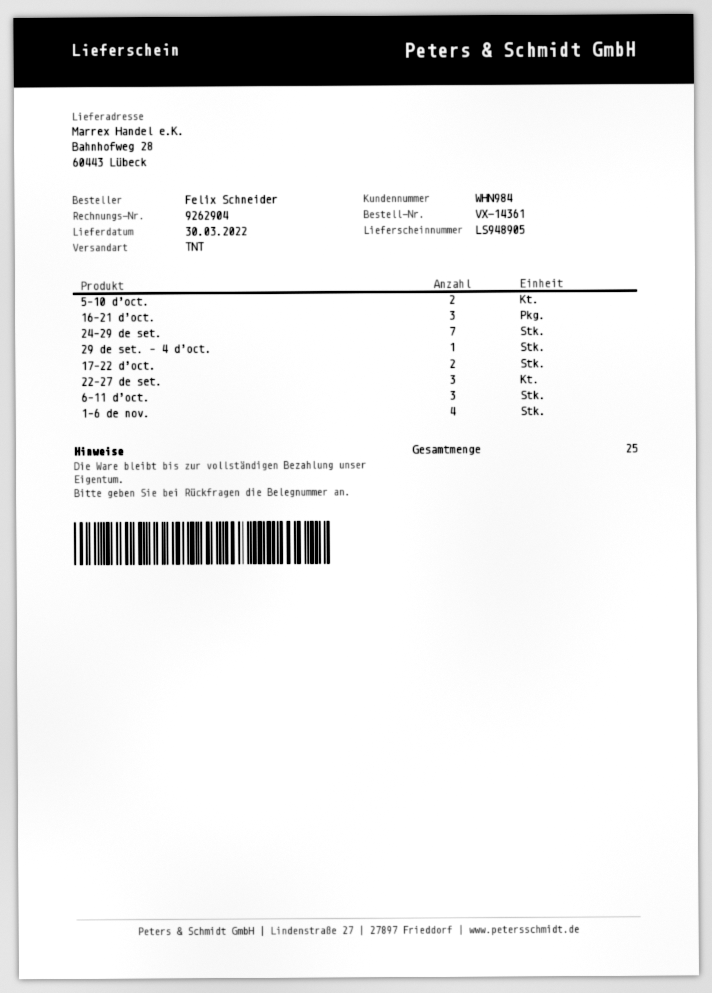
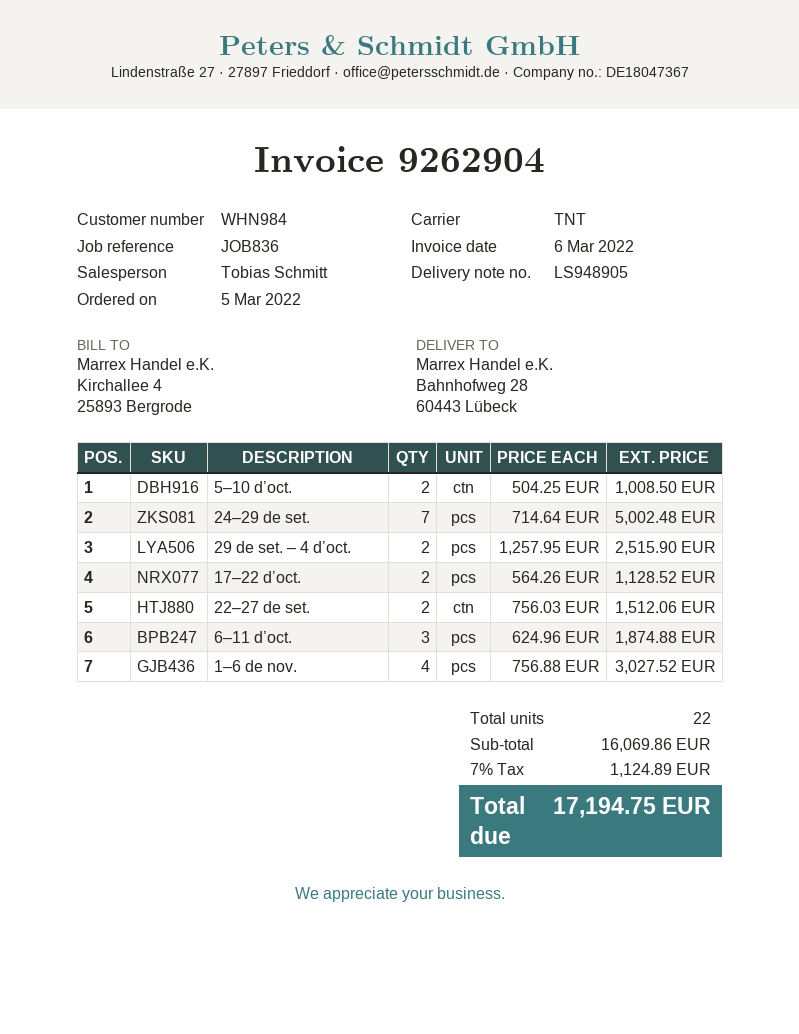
16–21 d’oct.: 3 -> none
29 de set. – 4 d’oct.: 1 -> 2
22–27 de set.: 3 -> 2
total quantity: 25 -> 22

